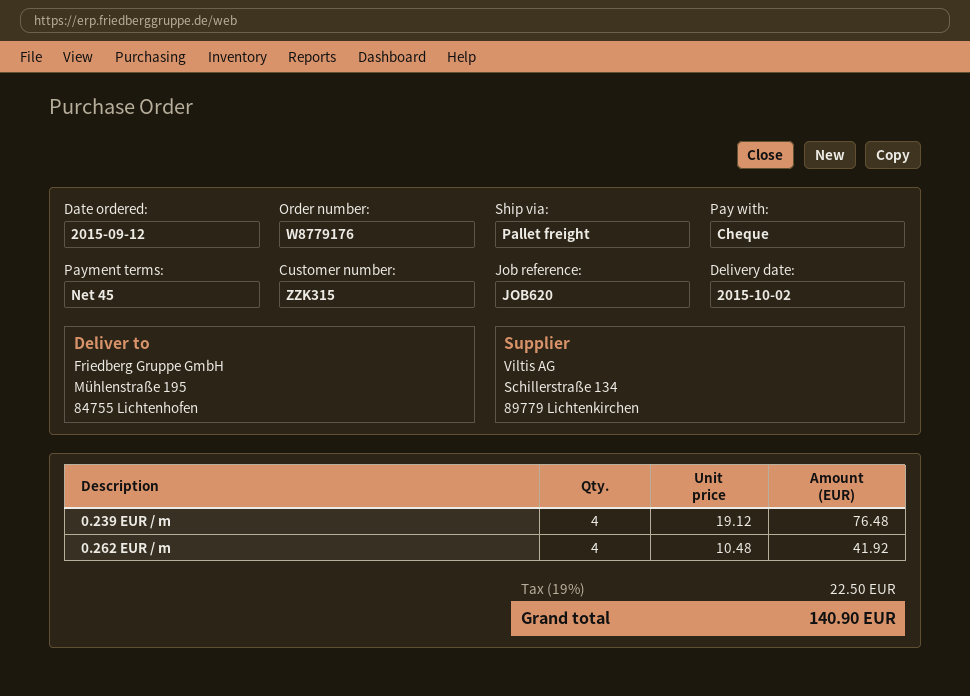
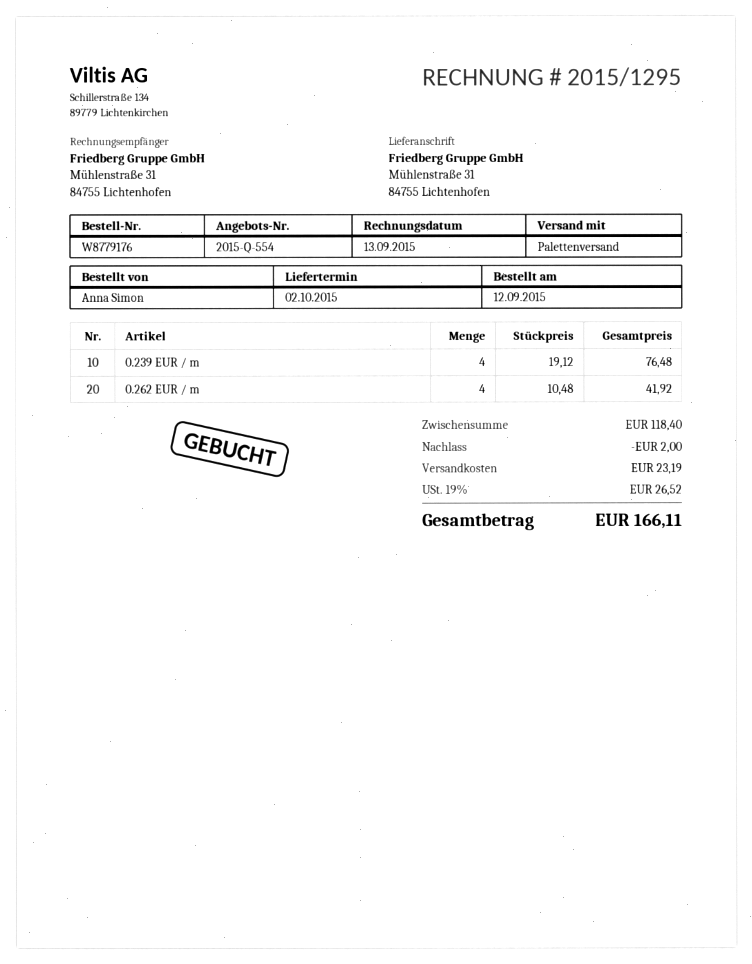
ship to: Mühlenstraße 195, 84755 Lichtenhofen -> Mühlenstraße 31, 84755 Lichtenhofen
discount: none -> 2.00
shipping: none -> 23.19
tax: 19% = 22.50 -> 19% = 26.52
total: 140.90 -> 166.11

